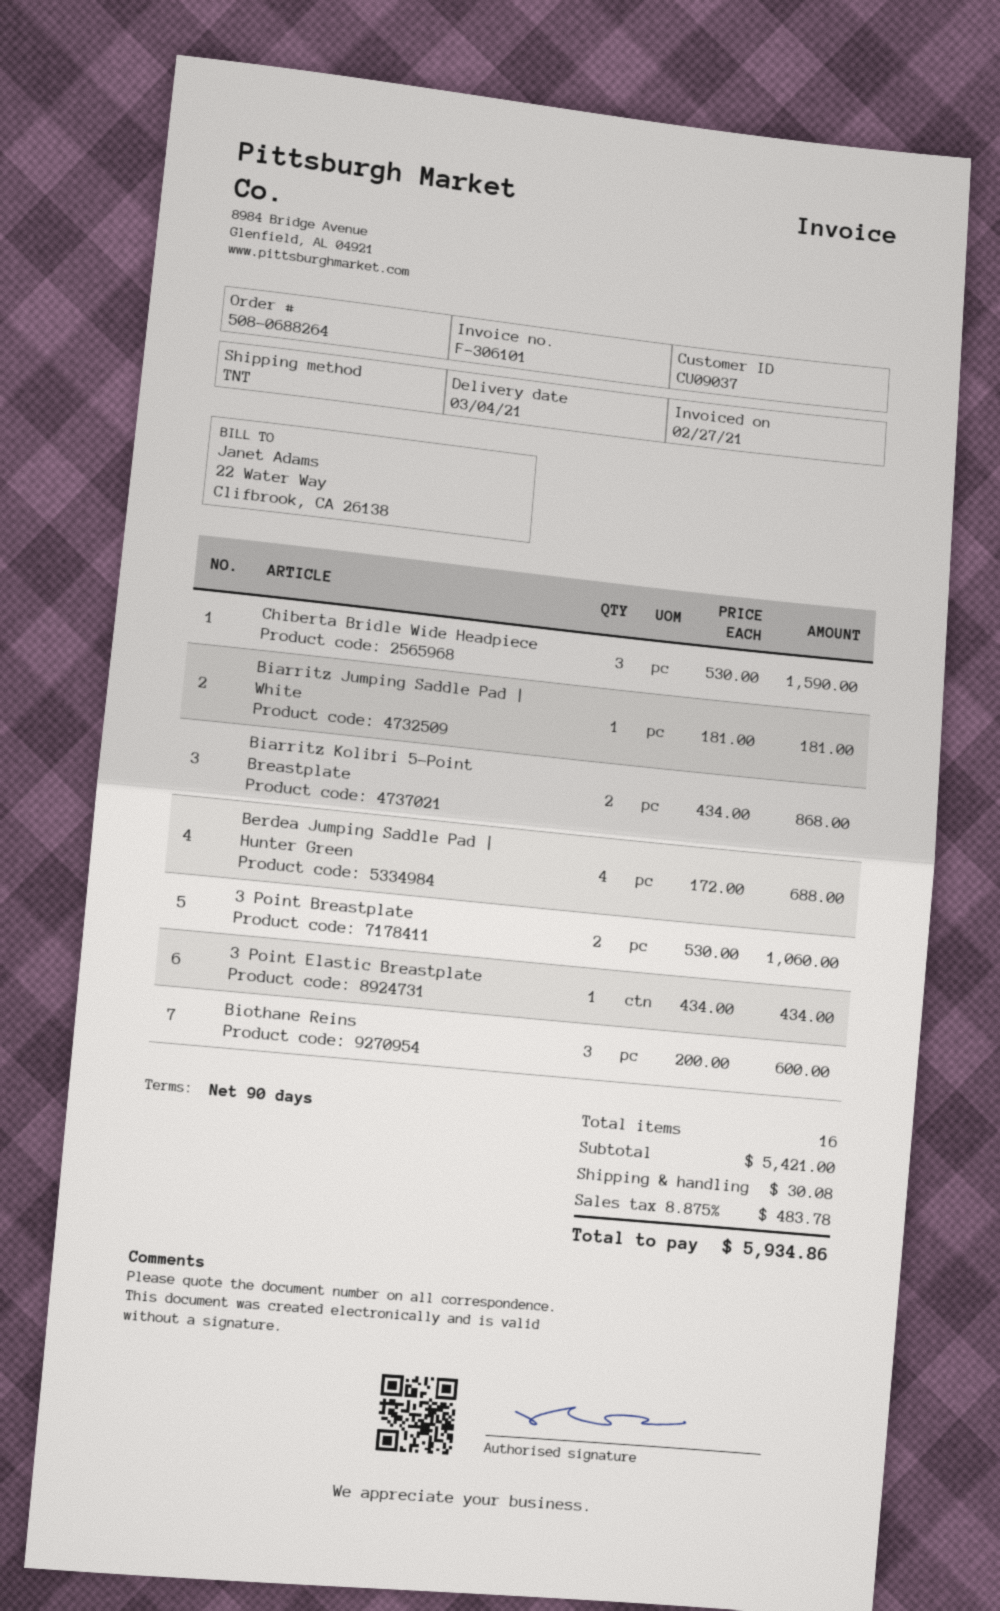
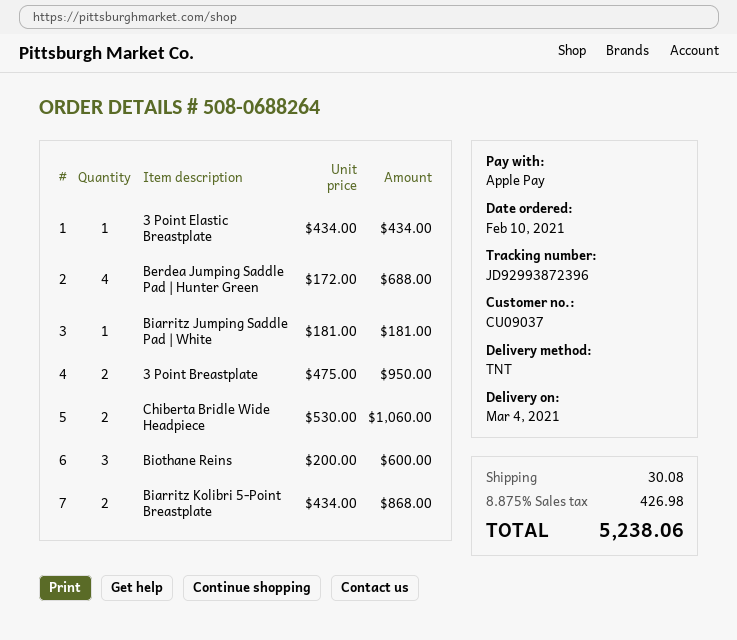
Chiberta Bridle Wide Headpiece: 3 x 530.00 = 1590.00 -> 2 x 530.00 = 1060.00
3 Point Breastplate: 2 x 530.00 = 1060.00 -> 2 x 475.00 = 950.00
tax: 8.875% = 483.78 -> 8.875% = 426.98
total: 5934.86 -> 5238.06

